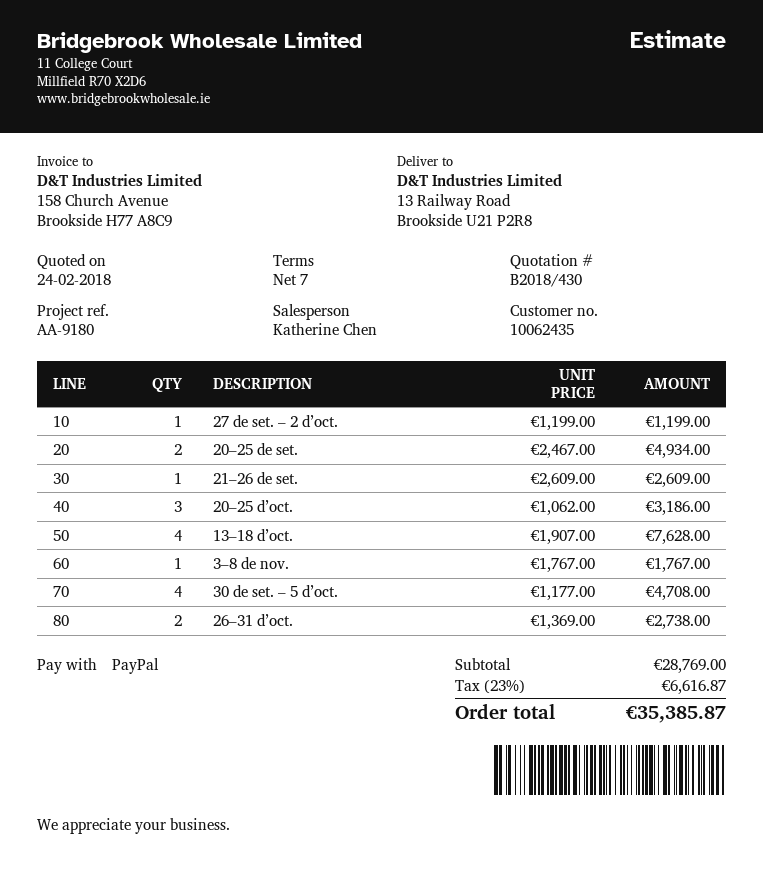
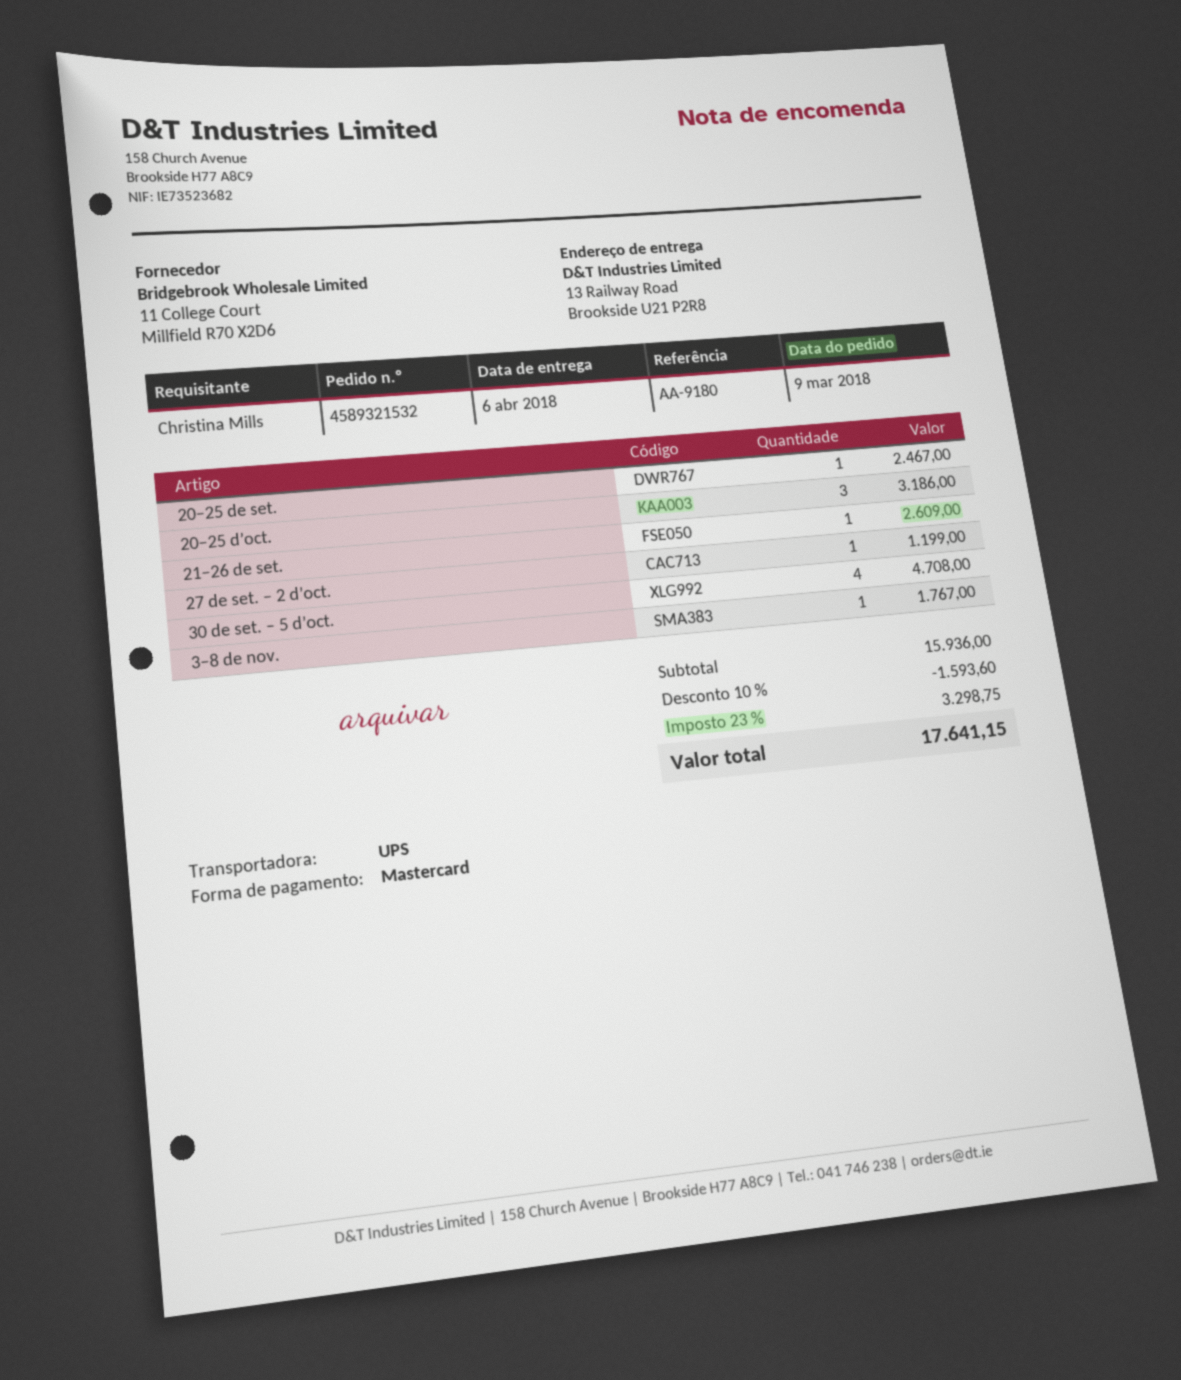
payment method: PayPal -> Mastercard
20–25 de set.: 2 for 4934.00 -> 1 for 2467.00
13–18 d’oct.: 4 for 7628.00 -> none
26–31 d’oct.: 2 for 2738.00 -> none
subtotal: 28769.00 -> 15936.00
discount: none -> 10% = 1593.60
tax: 23% = 6616.87 -> 23% = 3298.75
total: 35385.87 -> 17641.15

